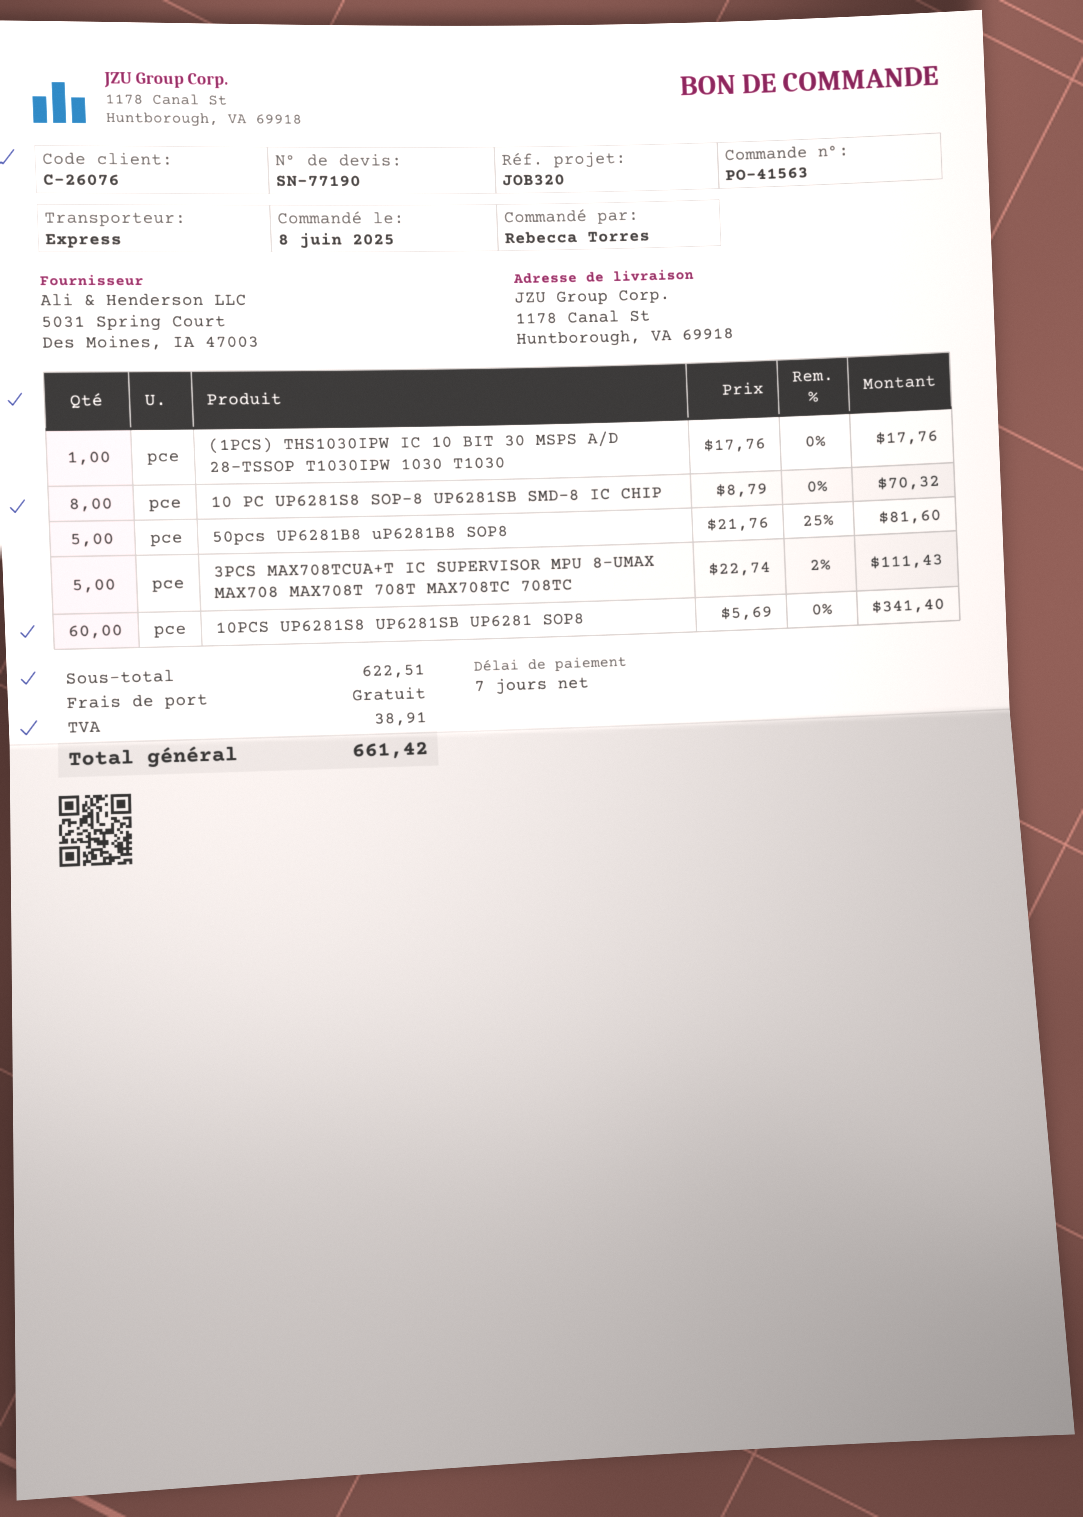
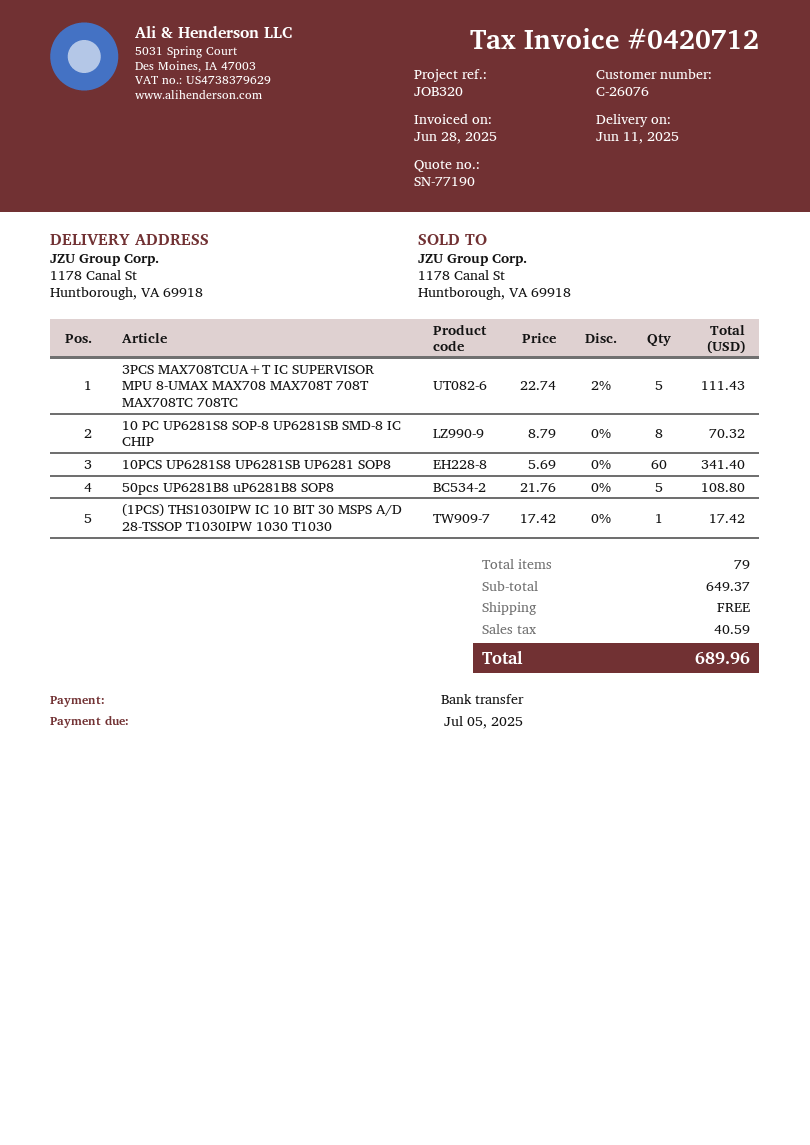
(1PCS) THS1030IPW IC 10 BIT 30 MSPS A/D 28-TSSOP T1030IPW 1030 T1030: 1 x 17.76 = 17.76 -> 1 x 17.42 = 17.42
50pcs UP6281B8 uP6281B8 SOP8: 5 x 21.76 - 25% = 81.60 -> 5 x 21.76 = 108.80
subtotal: 622.51 -> 649.37
tax: 38.91 -> 40.59
total: 661.42 -> 689.96

